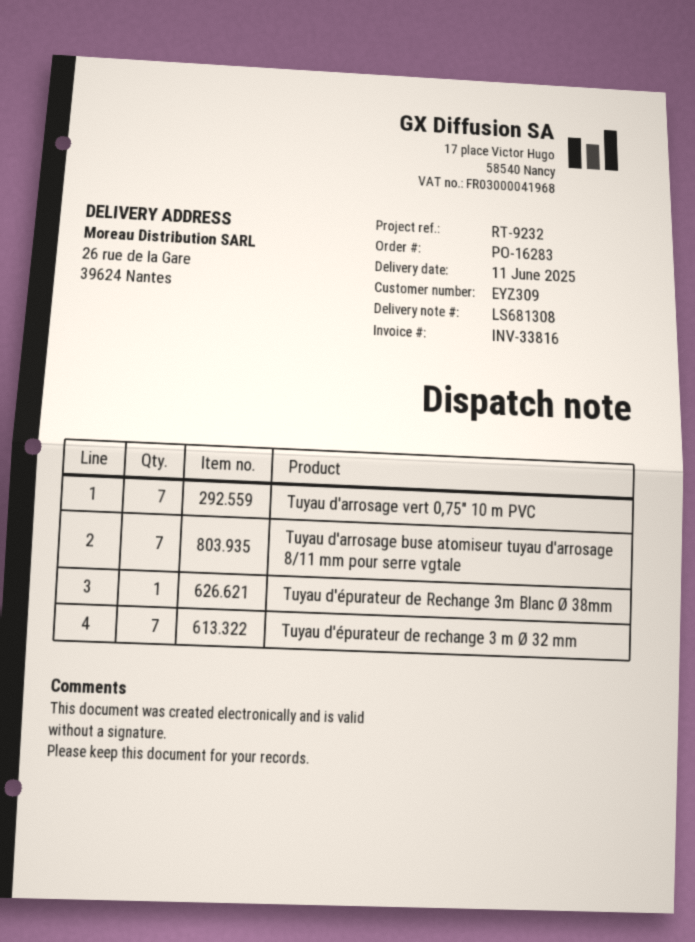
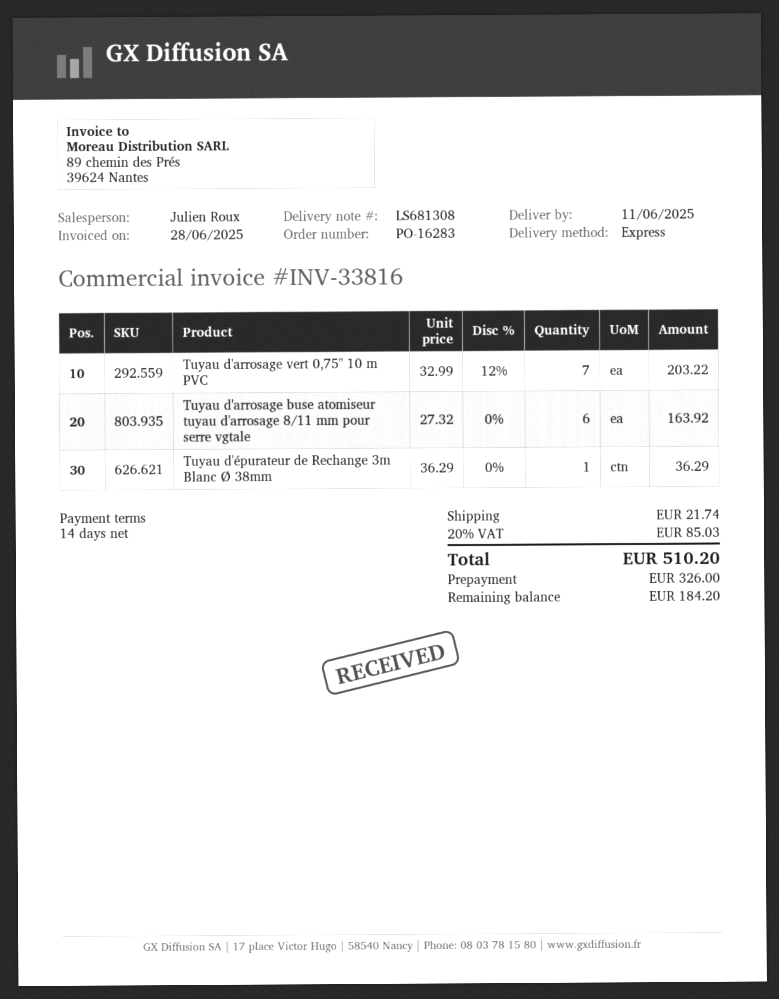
Tuyau d'arrosage buse atomiseur tuyau d'arrosage 8/11 mm pour serre vgtale: 7 -> 6
Tuyau d'épurateur de rechange 3 m Ø 32 mm: 7 -> none

